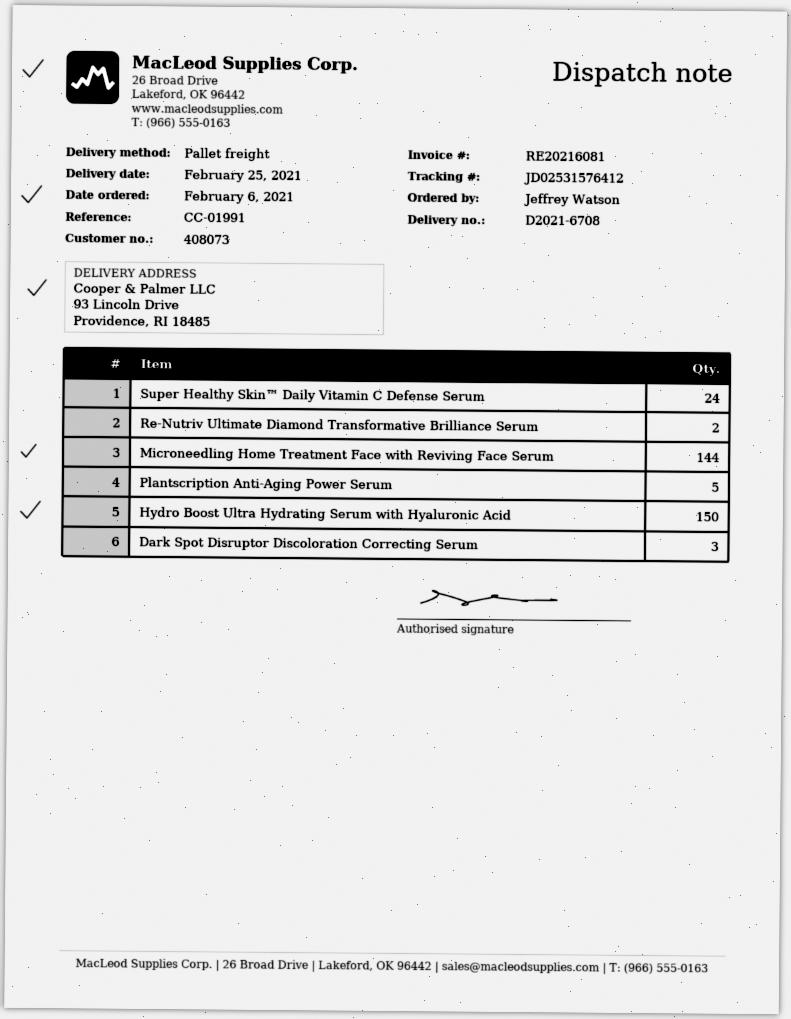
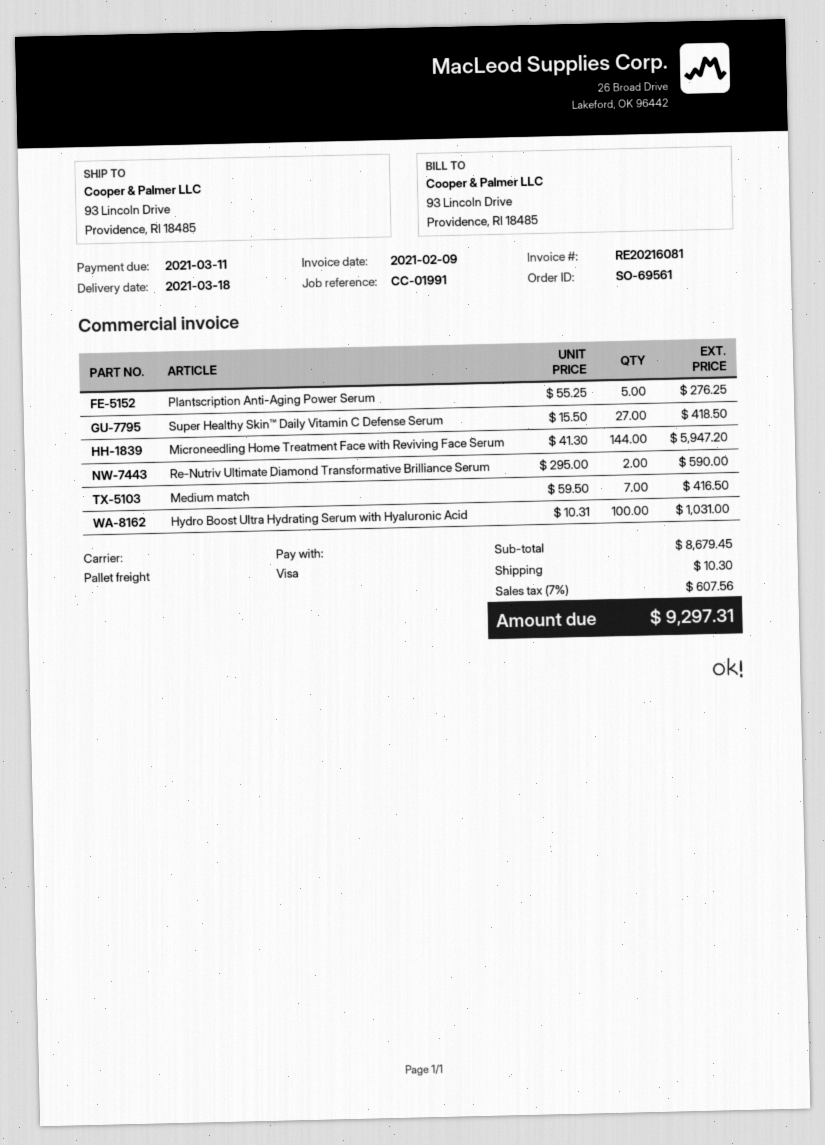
delivery date: 2021-02-25 -> 2021-03-18
Super Healthy Skin™ Daily Vitamin C Defense Serum: 24 -> 27
Hydro Boost Ultra Hydrating Serum with Hyaluronic Acid: 150 -> 100
Dark Spot Disruptor Discoloration Correcting Serum: 3 -> none
Medium match: none -> 7

